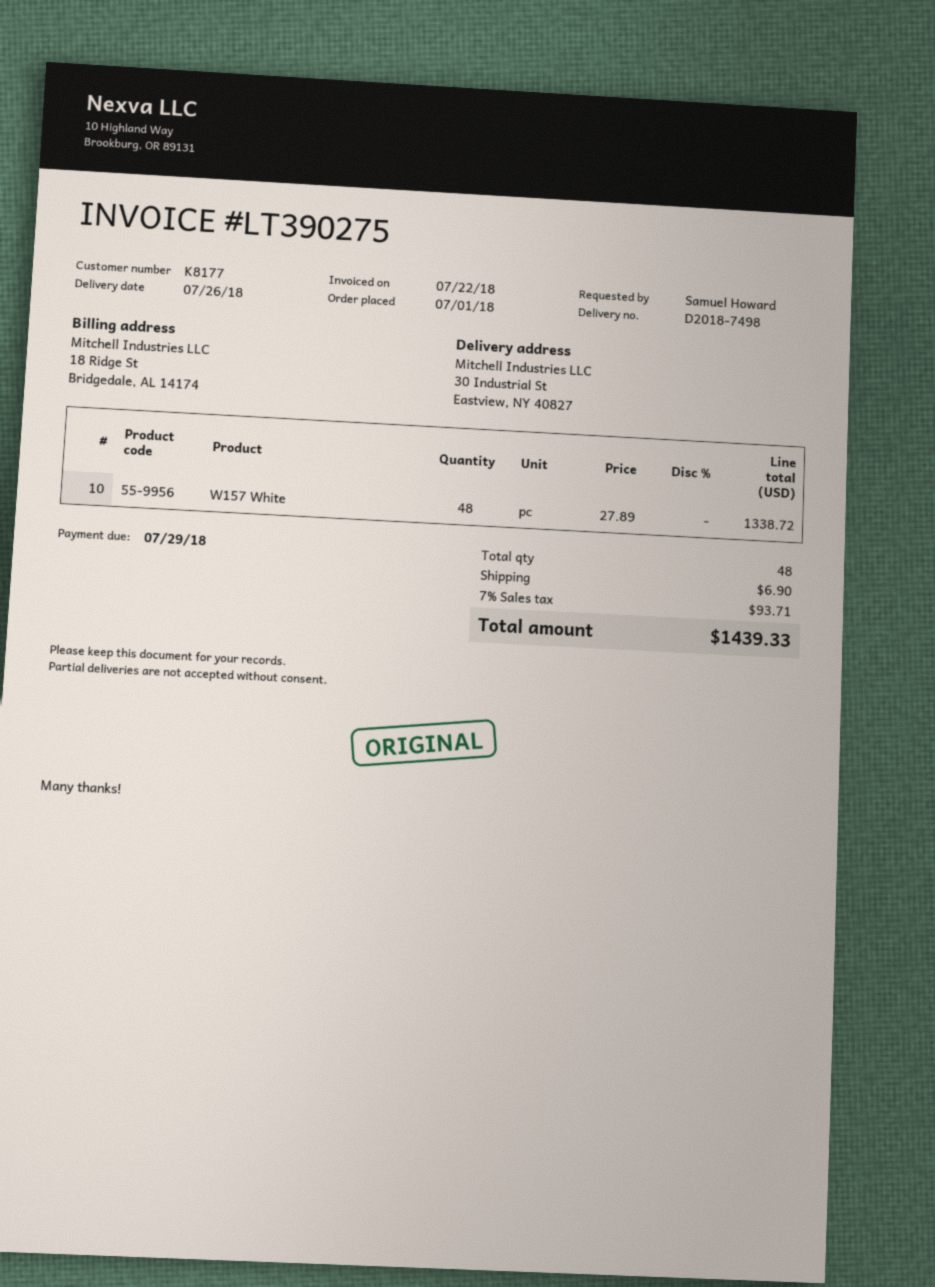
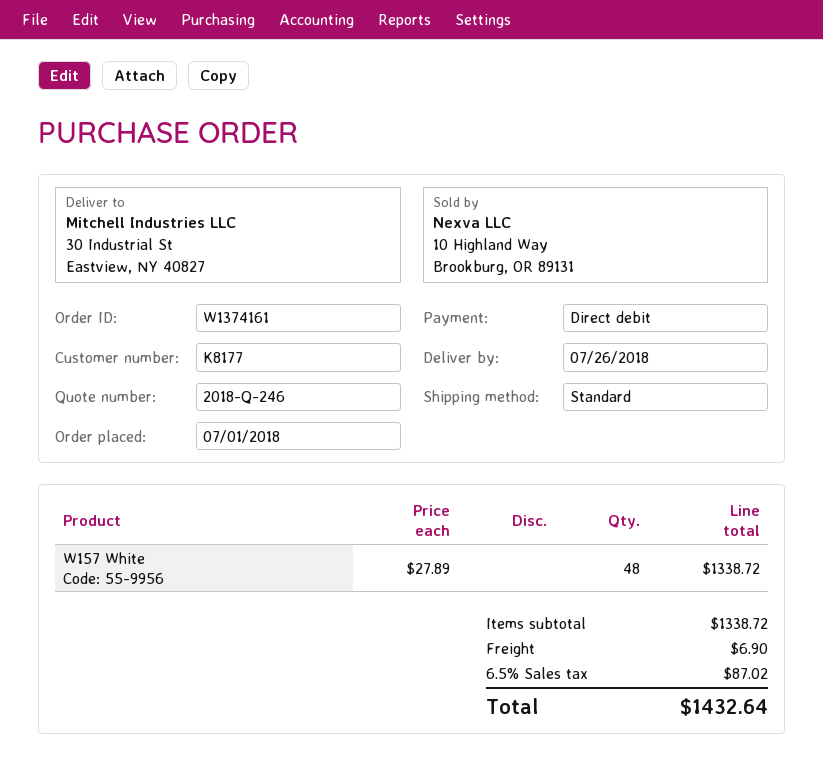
tax: 7% = 93.71 -> 6.5% = 87.02
total: 1439.33 -> 1432.64

